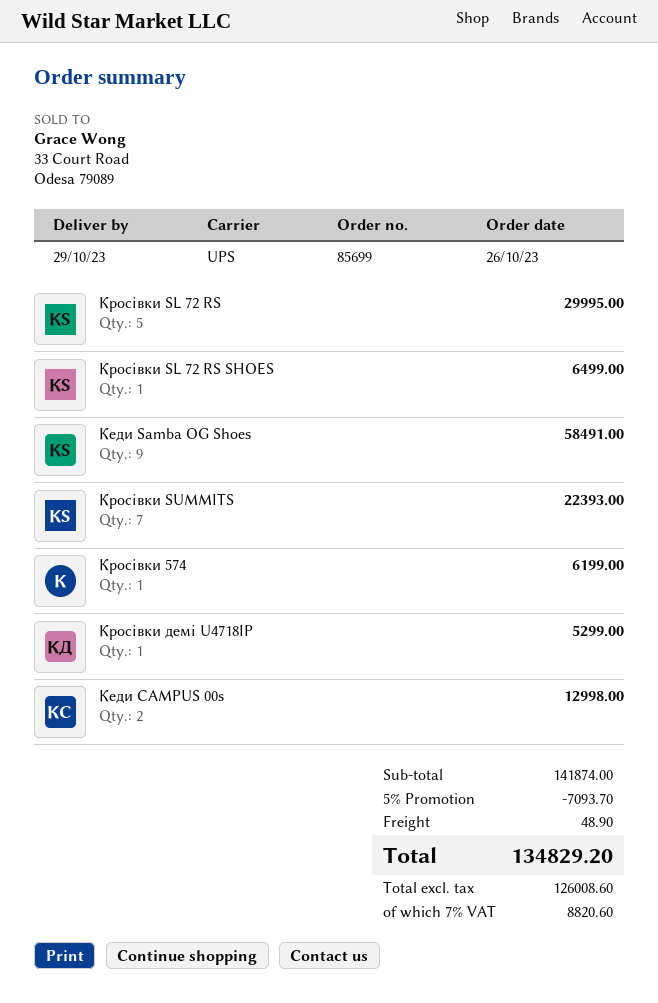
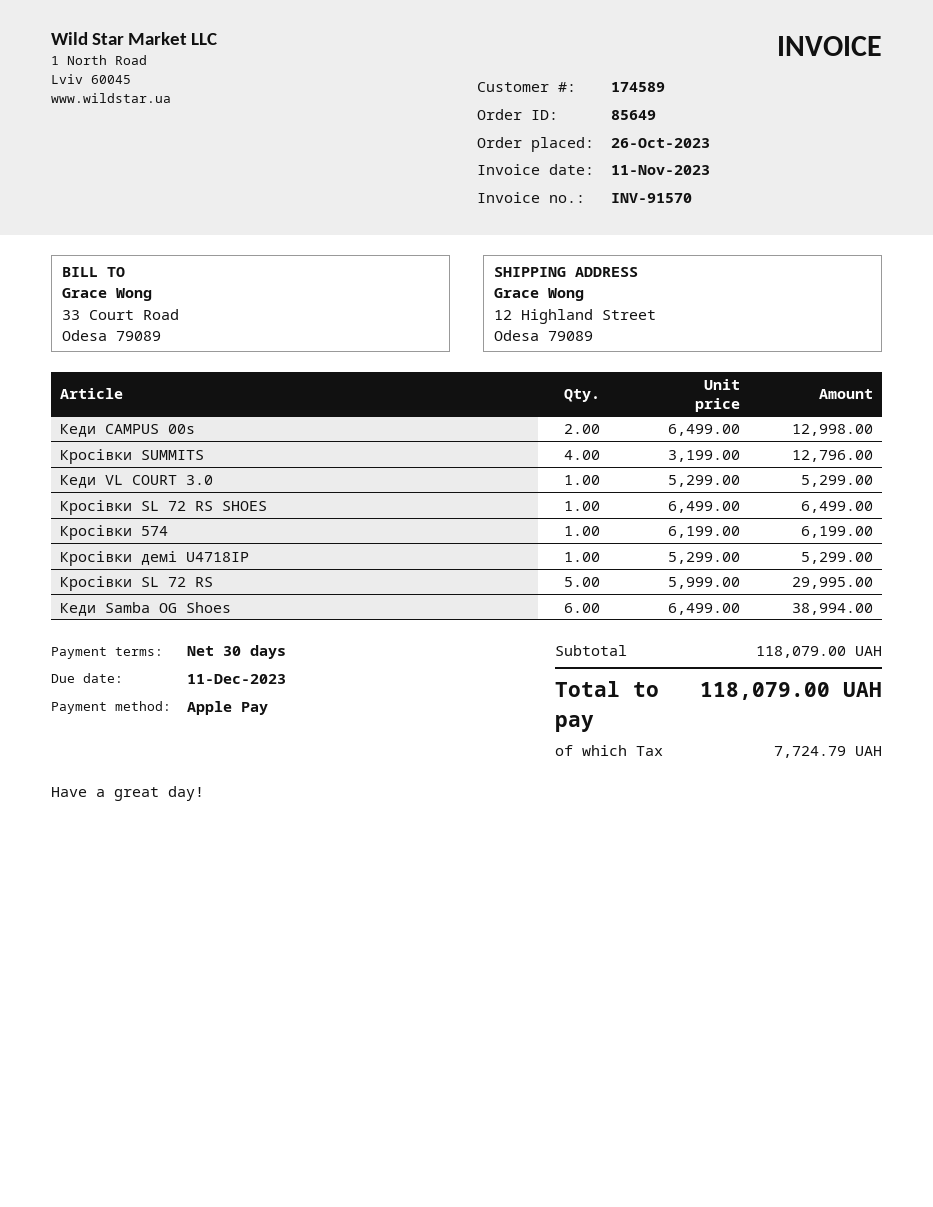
order number: 85699 -> 85649
Кеди Samba OG Shoes: 9 for 58491.00 -> 6 for 38994.00
Кросівки SUMMITS: 7 for 22393.00 -> 4 for 12796.00
Кеди VL COURT 3.0: none -> 1 for 5299.00
subtotal: 141874.00 -> 118079.00
discount: 5% = 7093.70 -> none
shipping: 48.90 -> none
tax: 8820.60 -> 7724.79
total: 134829.20 -> 118079.00

